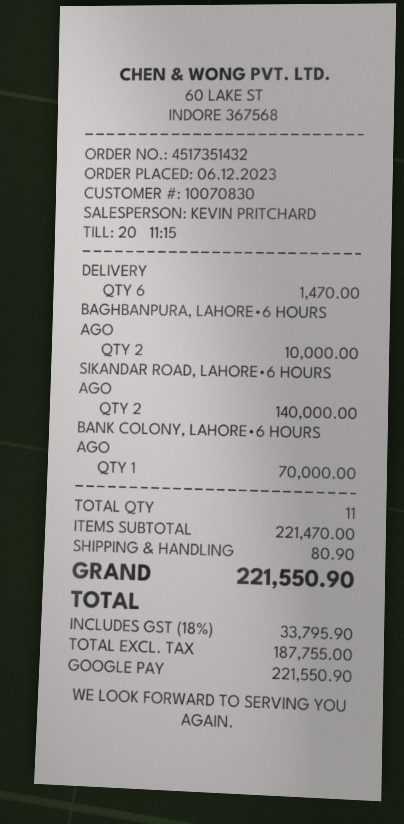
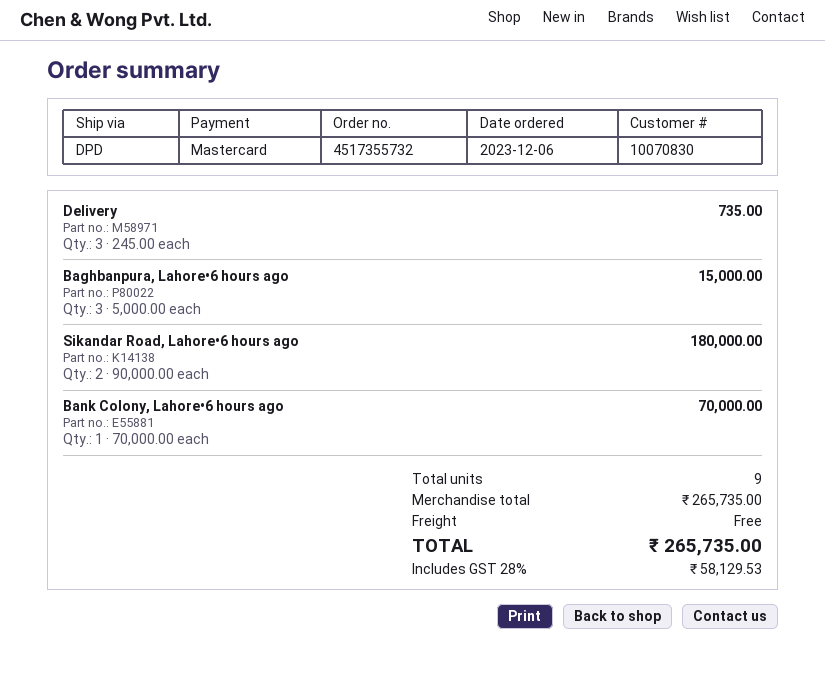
order number: 4517351432 -> 4517355732
payment method: Google Pay -> Mastercard
DELIVERY: 6 for 1470.00 -> 3 for 735.00
BAGHBANPURA, LAHORE•6 HOURS AGO: 2 for 10000.00 -> 3 for 15000.00
SIKANDAR ROAD, LAHORE•6 HOURS AGO: 2 for 140000.00 -> 2 for 180000.00
total quantity: 11 -> 9
subtotal: 221470.00 -> 265735.00
shipping: 80.90 -> 0.00
tax: 18% = 33795.90 -> 28% = 58129.53
total: 221550.90 -> 265735.00

